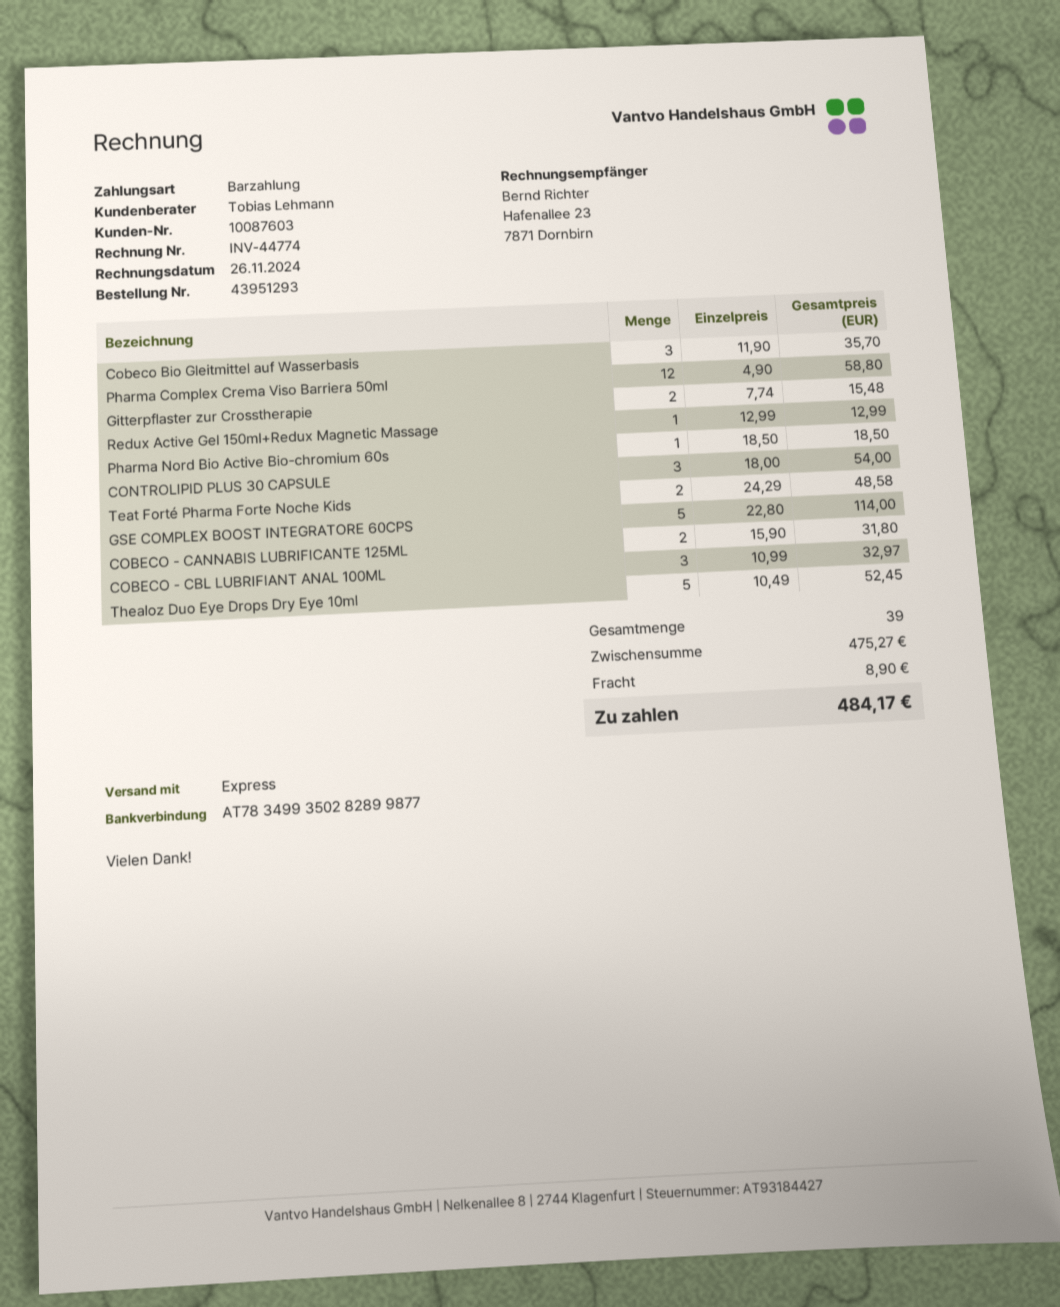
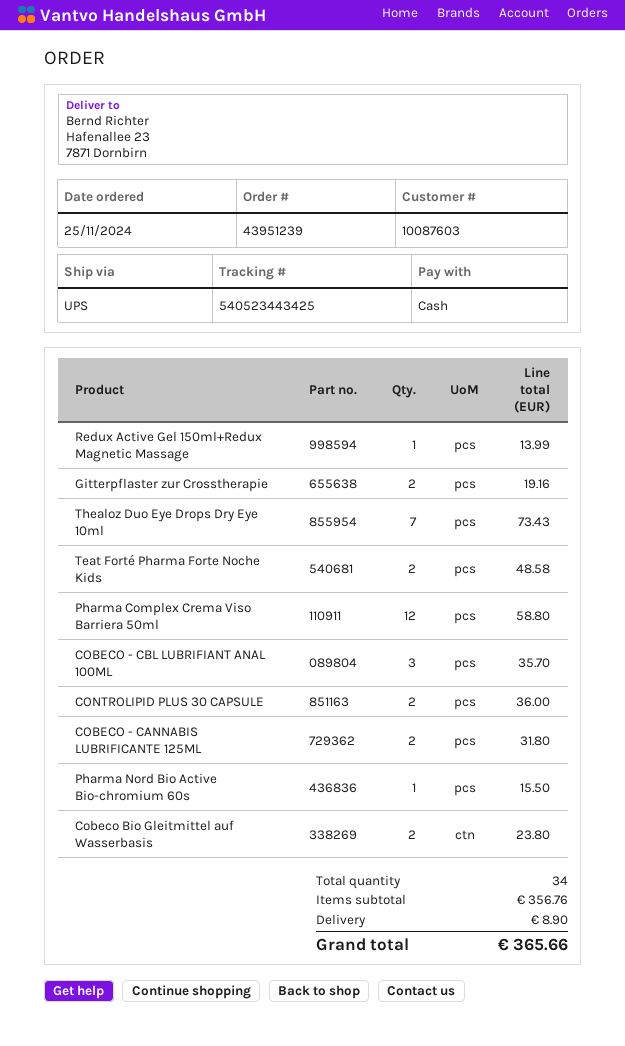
order number: 43951293 -> 43951239
shipping method: express -> UPS
Cobeco Bio Gleitmittel auf Wasserbasis: 3 for 35.70 -> 2 for 23.80
Gitterpflaster zur Crosstherapie: 2 for 15.48 -> 2 for 19.16
Redux Active Gel 150ml+Redux Magnetic Massage: 1 for 12.99 -> 1 for 13.99
Pharma Nord Bio Active Bio-chromium 60s: 1 for 18.50 -> 1 for 15.50
CONTROLIPID PLUS 30 CAPSULE: 3 for 54.00 -> 2 for 36.00
GSE COMPLEX BOOST INTEGRATORE 60CPS: 5 for 114.00 -> none
COBECO - CBL LUBRIFIANT ANAL 100ML: 3 for 32.97 -> 3 for 35.70
Thealoz Duo Eye Drops Dry Eye 10ml: 5 for 52.45 -> 7 for 73.43
total quantity: 39 -> 34
subtotal: 475.27 -> 356.76
total: 484.17 -> 365.66

